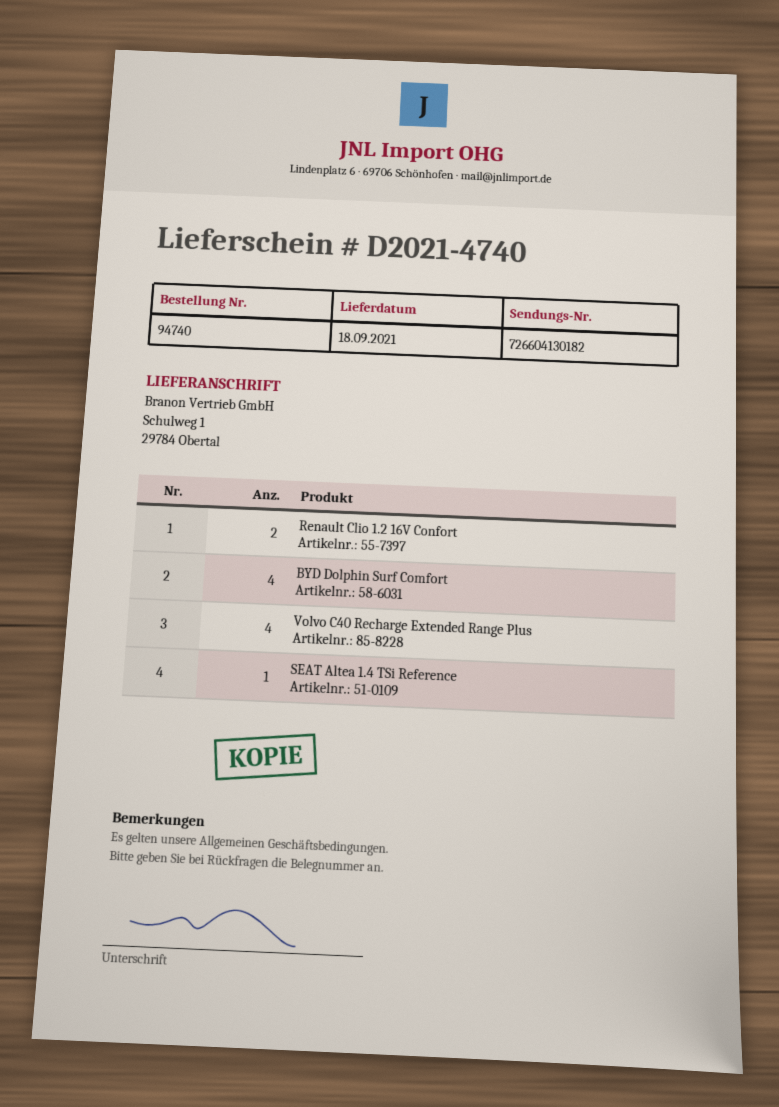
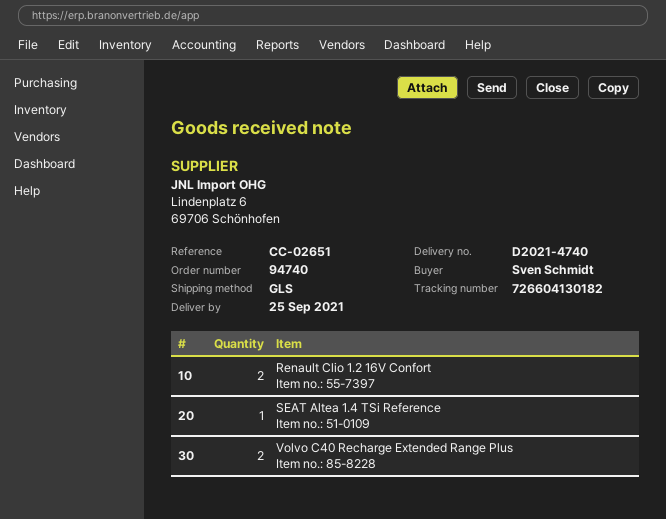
delivery date: 2021-09-18 -> 2021-09-25
BYD Dolphin Surf Comfort: 4 -> none
Volvo C40 Recharge Extended Range Plus: 4 -> 2

